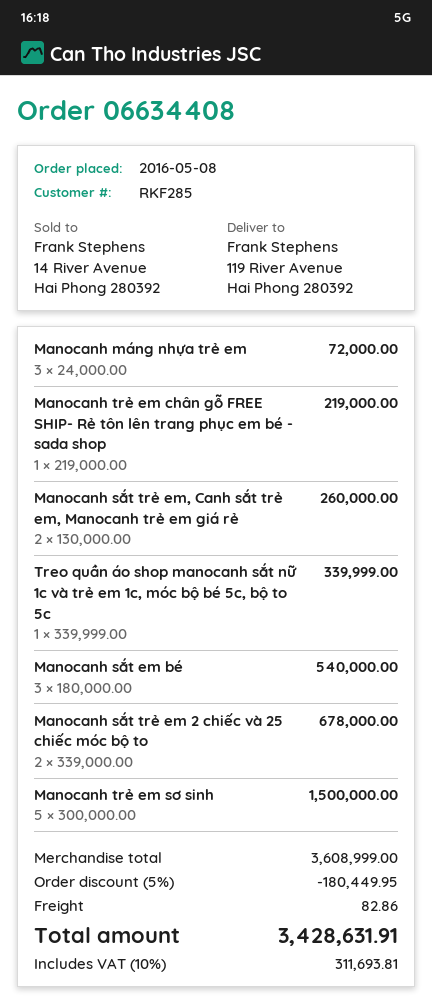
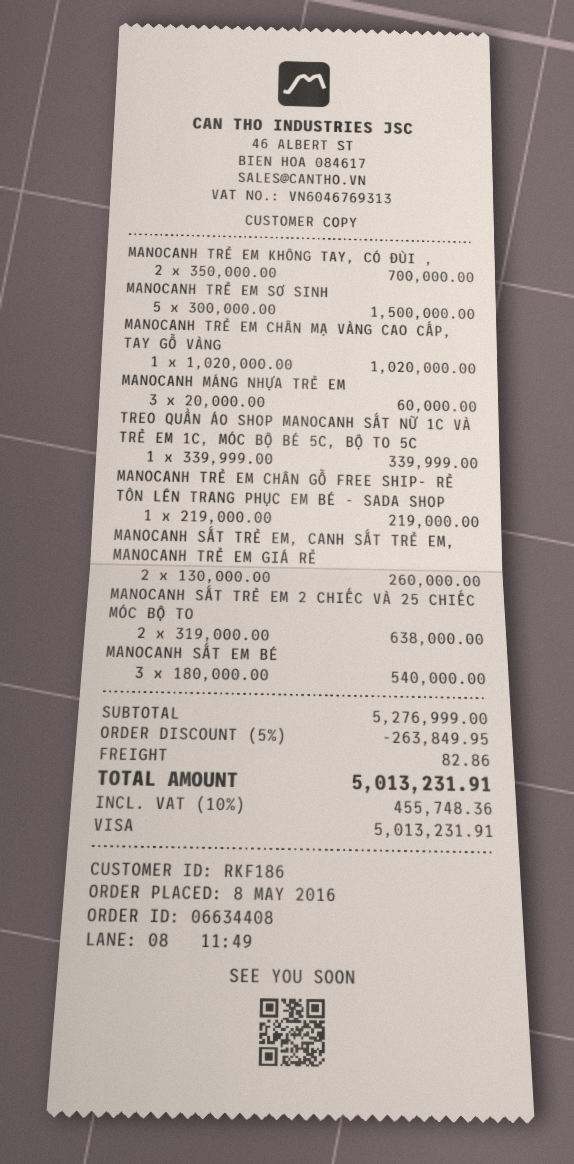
customer number: RKF285 -> RKF186
Manocanh máng nhựa trẻ em: 3 x 24000.00 = 72000.00 -> 3 x 20000.00 = 60000.00
Manocanh sắt trẻ em 2 chiếc và 25 chiếc móc bộ to: 2 x 339000.00 = 678000.00 -> 2 x 319000.00 = 638000.00
MANOCANH TRẺ EM KHÔNG TAY, CÓ ĐÙI ,: none -> 2 x 350000.00 = 700000.00
MANOCANH TRẺ EM CHÂN MẠ VÀNG CAO CẤP, TAY GỖ VÀNG: none -> 1 x 1020000.00 = 1020000.00
subtotal: 3608999.00 -> 5276999.00
discount: 5% = 180449.95 -> 5% = 263849.95
tax: 10% = 311693.81 -> 10% = 455748.36
total: 3428631.91 -> 5013231.91

